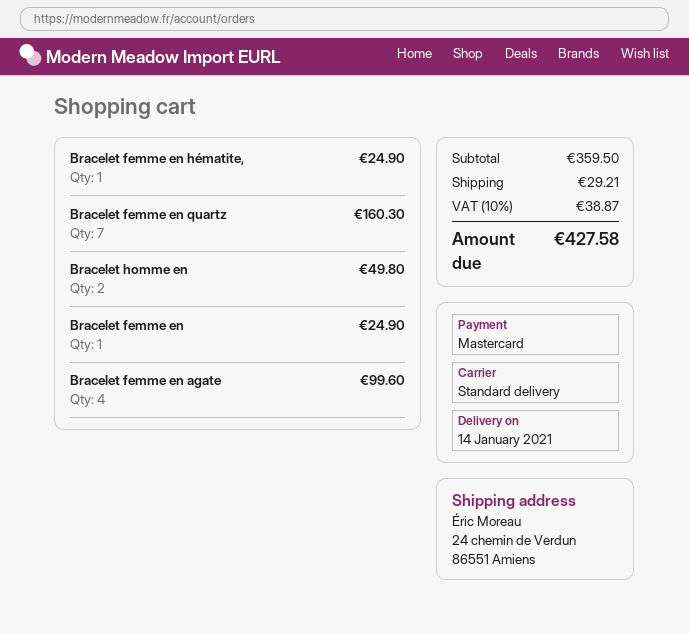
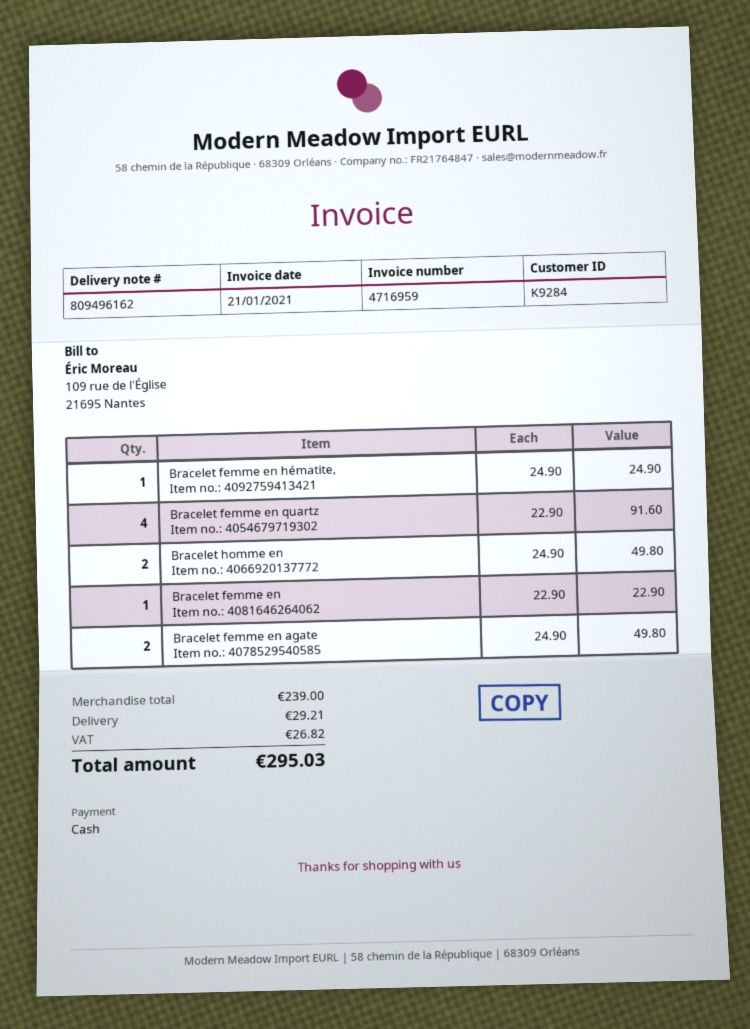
payment method: Mastercard -> cash
Bracelet femme en quartz: 7 for 160.30 -> 4 for 91.60
Bracelet femme en: 1 for 24.90 -> 1 for 22.90
Bracelet femme en agate: 4 for 99.60 -> 2 for 49.80
subtotal: 359.50 -> 239.00
tax: 38.87 -> 26.82
total: 427.58 -> 295.03

